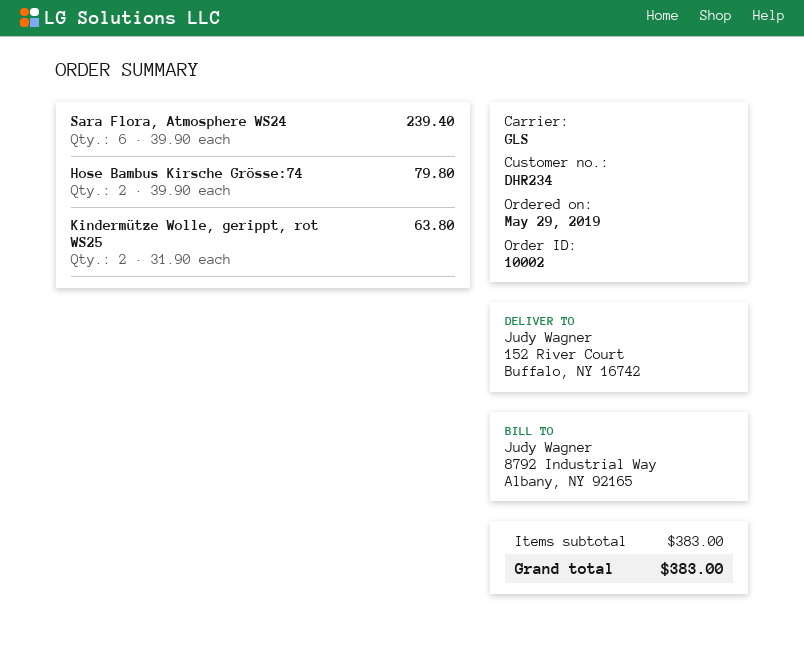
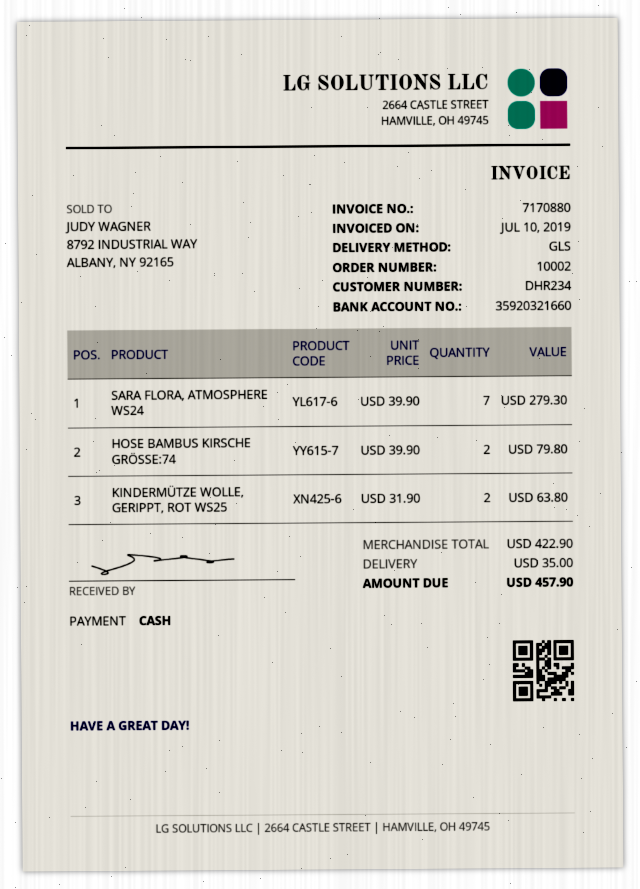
Sara Flora, Atmosphere WS24: 6 x 39.90 = 239.40 -> 7 x 39.90 = 279.30
subtotal: 383.00 -> 422.90
shipping: none -> 35.00
total: 383.00 -> 457.90

